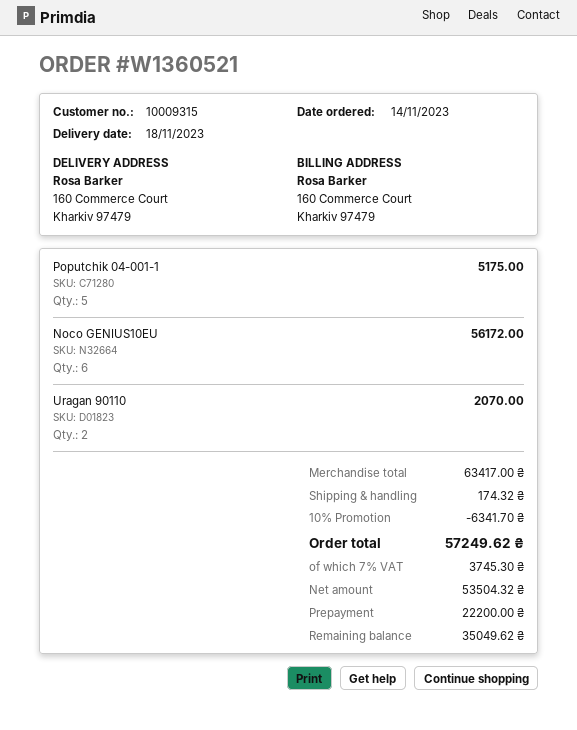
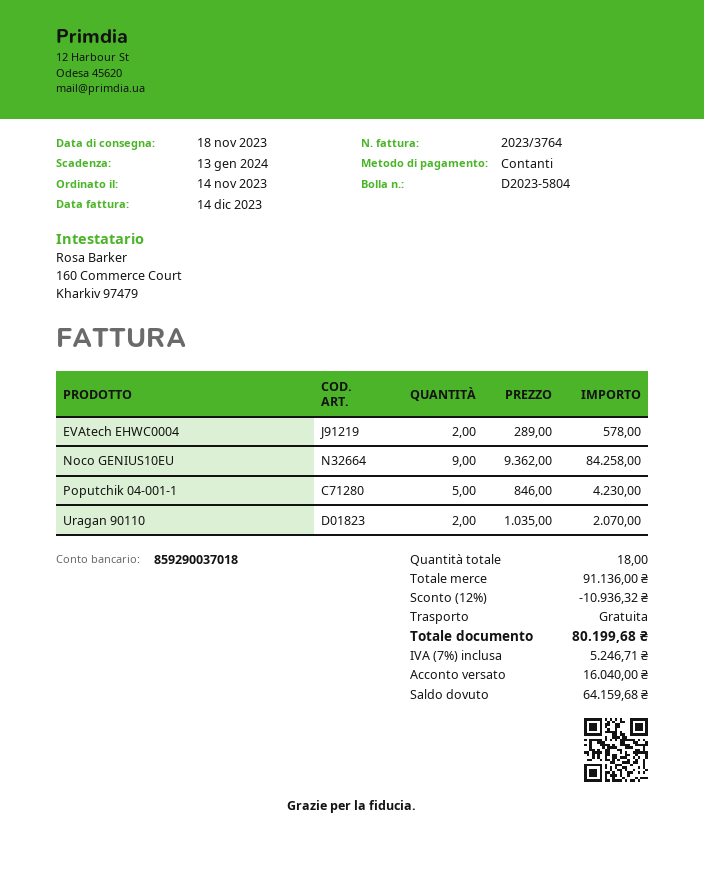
Poputchik 04-001-1: 5 for 5175.00 -> 5 for 4230.00
Noco GENIUS10EU: 6 for 56172.00 -> 9 for 84258.00
EVAtech EHWC0004: none -> 2 for 578.00
subtotal: 63417.00 -> 91136.00
discount: 10% = 6341.70 -> 12% = 10936.32
shipping: 174.32 -> 0.00
tax: 7% = 3745.30 -> 7% = 5246.71
total: 57249.62 -> 80199.68
deposit: 22200.00 -> 16040.00
balance: 35049.62 -> 64159.68

